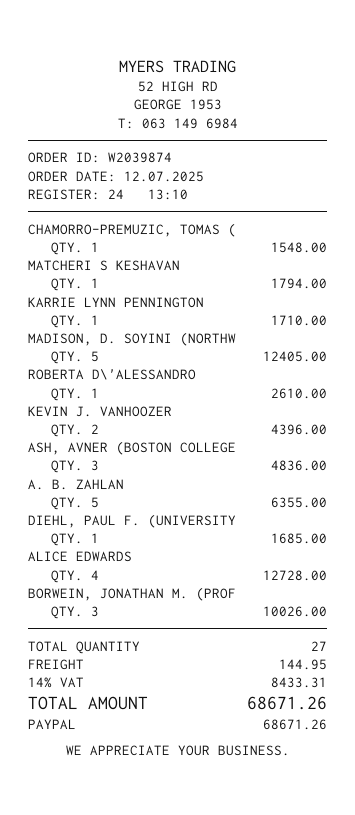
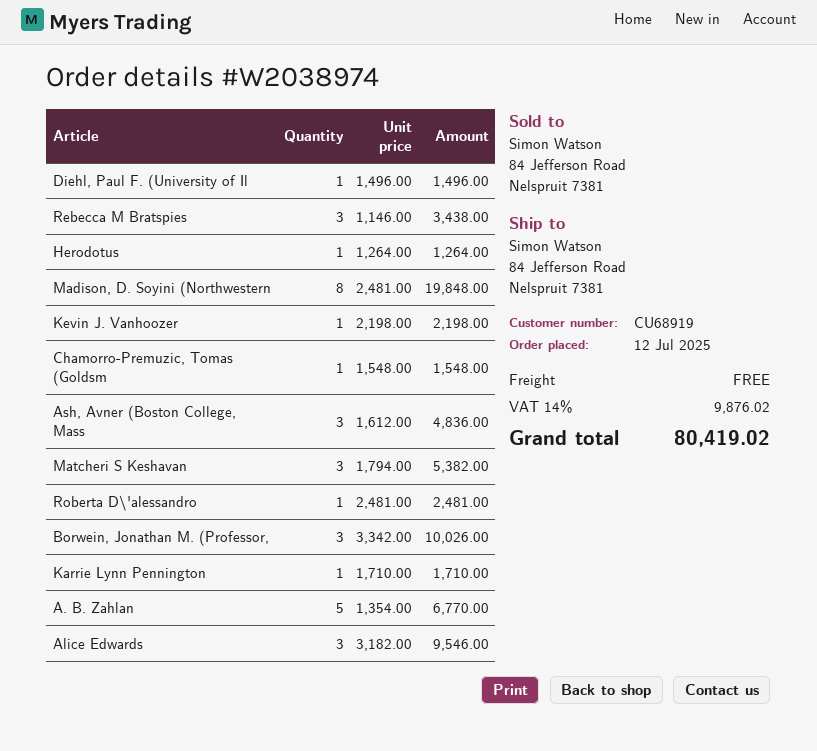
order number: W2039874 -> W2038974
MATCHERI S KESHAVAN: 1 for 1794.00 -> 3 for 5382.00
MADISON, D. SOYINI (NORTHW: 5 for 12405.00 -> 8 for 19848.00
ROBERTA D\'ALESSANDRO: 1 for 2610.00 -> 1 for 2481.00
KEVIN J. VANHOOZER: 2 for 4396.00 -> 1 for 2198.00
A. B. ZAHLAN: 5 for 6355.00 -> 5 for 6770.00
DIEHL, PAUL F. (UNIVERSITY: 1 for 1685.00 -> 1 for 1496.00
ALICE EDWARDS: 4 for 12728.00 -> 3 for 9546.00
Rebecca M Bratspies: none -> 3 for 3438.00
Herodotus: none -> 1 for 1264.00
shipping: 144.95 -> 0.00
tax: 14% = 8433.31 -> 14% = 9876.02
total: 68671.26 -> 80419.02

